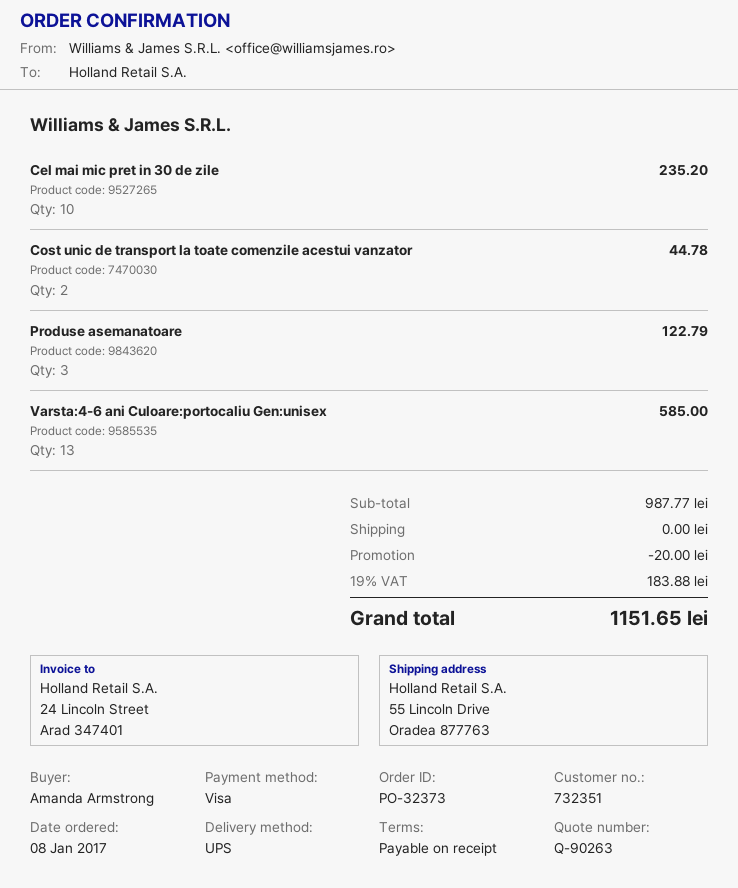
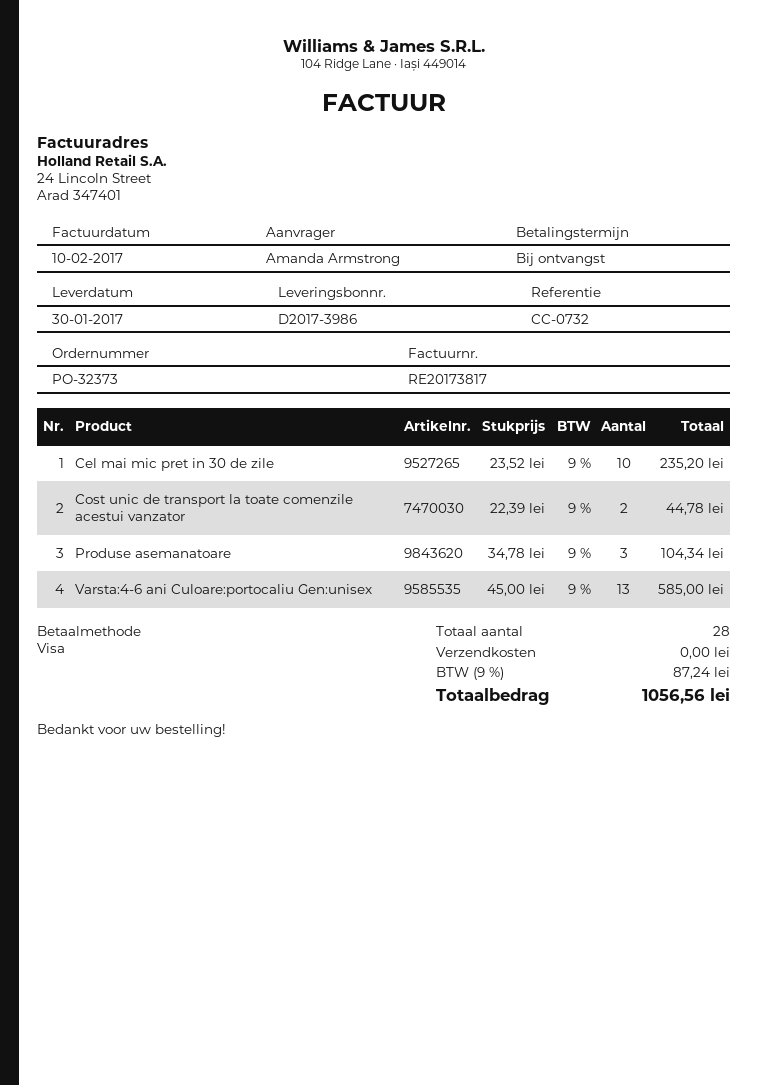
Produse asemanatoare: 3 for 122.79 -> 3 for 104.34
discount: 20.00 -> none
tax: 19% = 183.88 -> 9% = 87.24
total: 1151.65 -> 1056.56

